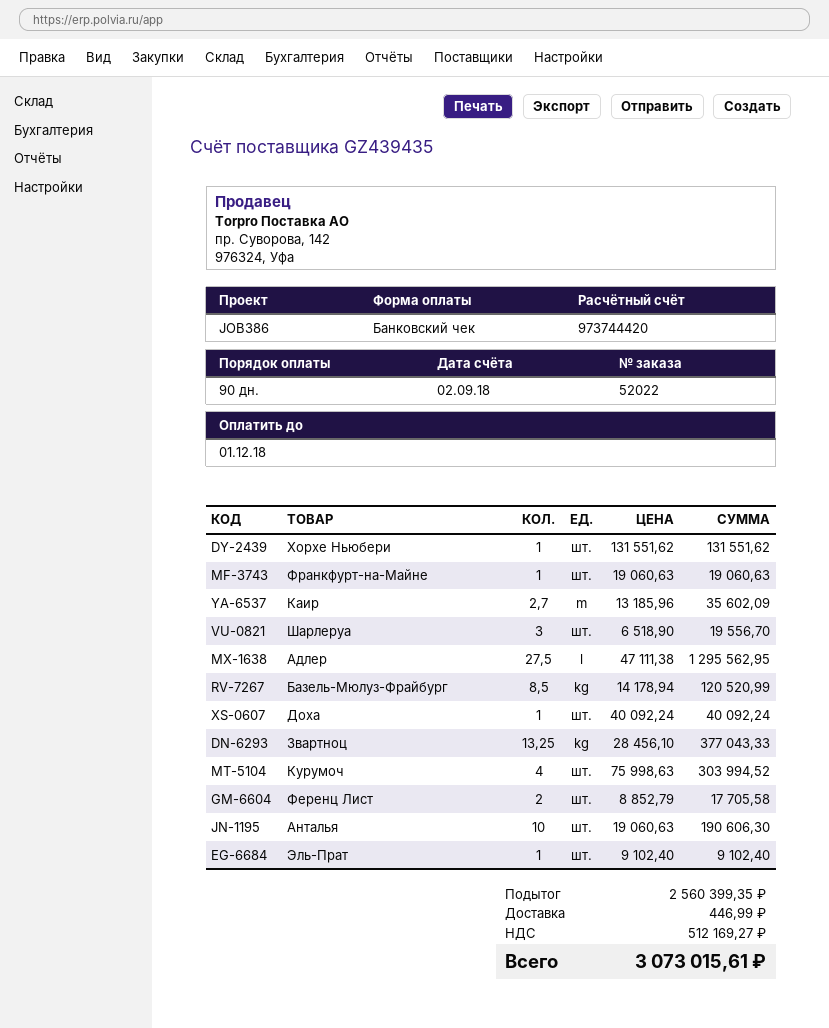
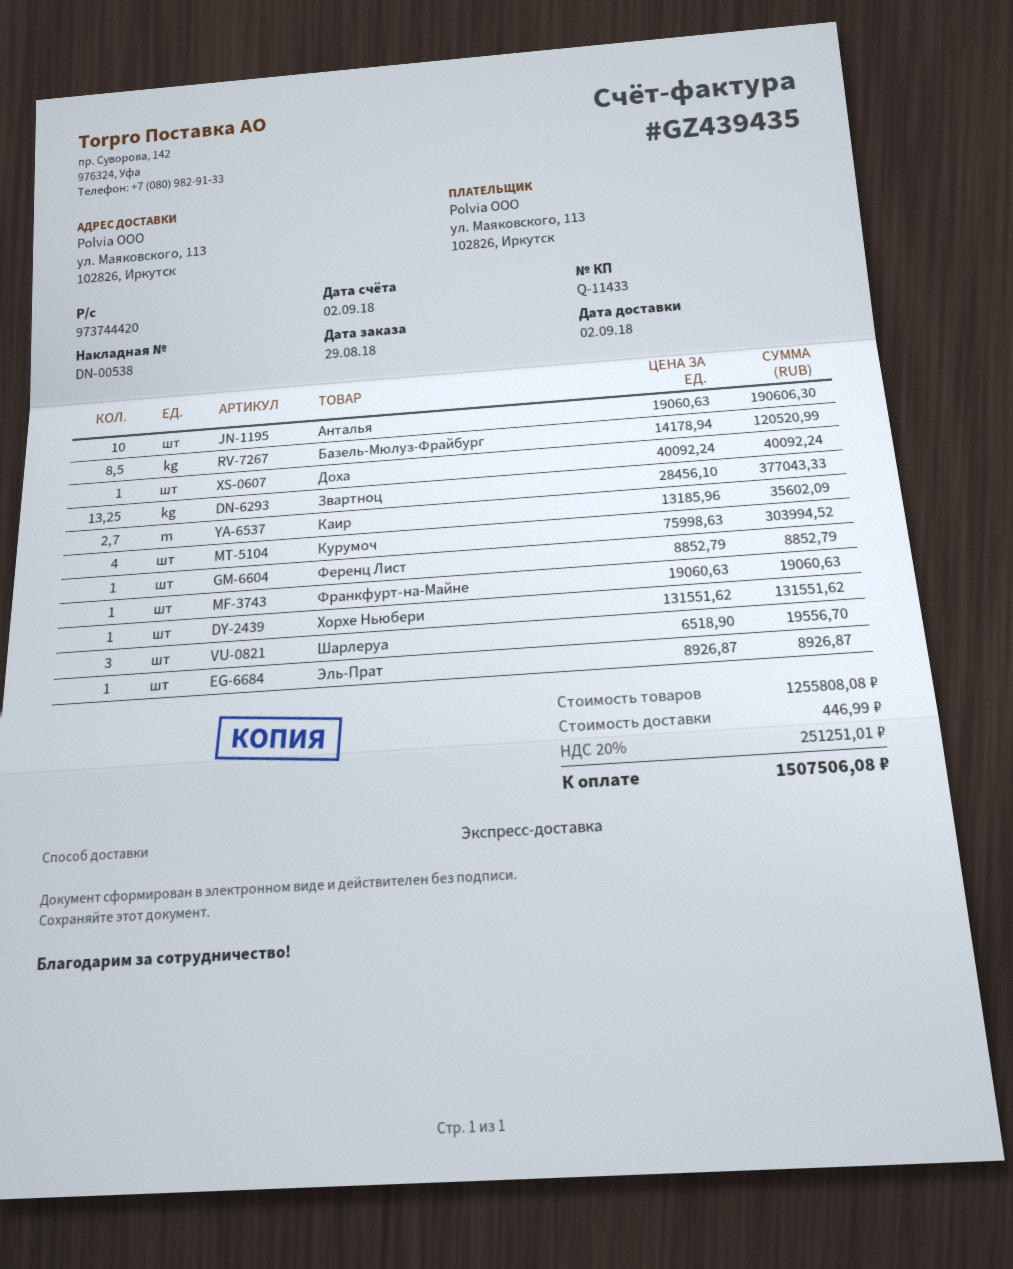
Адлер: 27.5 x 47111.38 = 1295562.95 -> none
Ференц Лист: 2 x 8852.79 = 17705.58 -> 1 x 8852.79 = 8852.79
Эль-Прат: 1 x 9102.40 = 9102.40 -> 1 x 8926.87 = 8926.87
subtotal: 2560399.35 -> 1255808.08
tax: 512169.27 -> 251251.01
total: 3073015.61 -> 1507506.08

